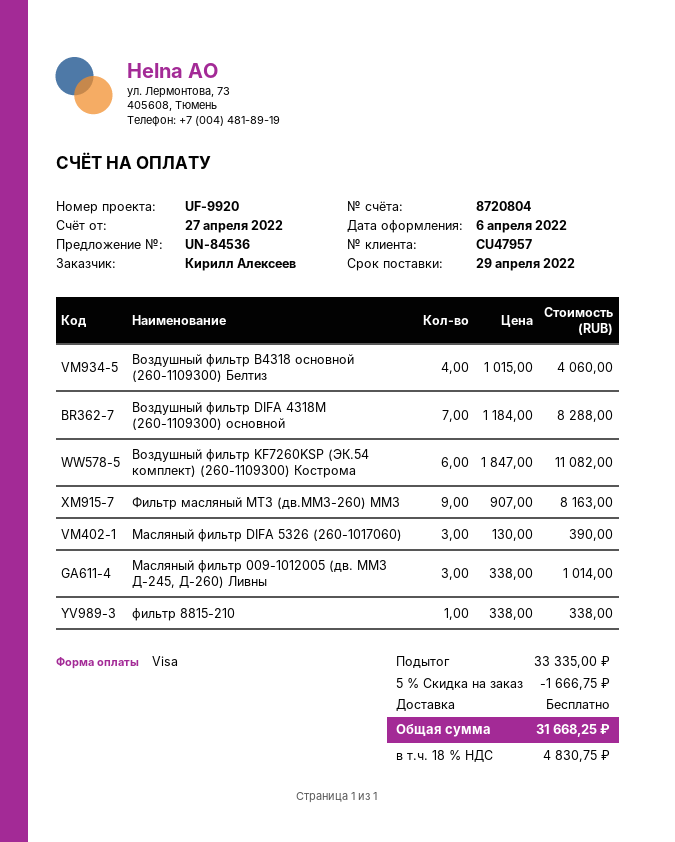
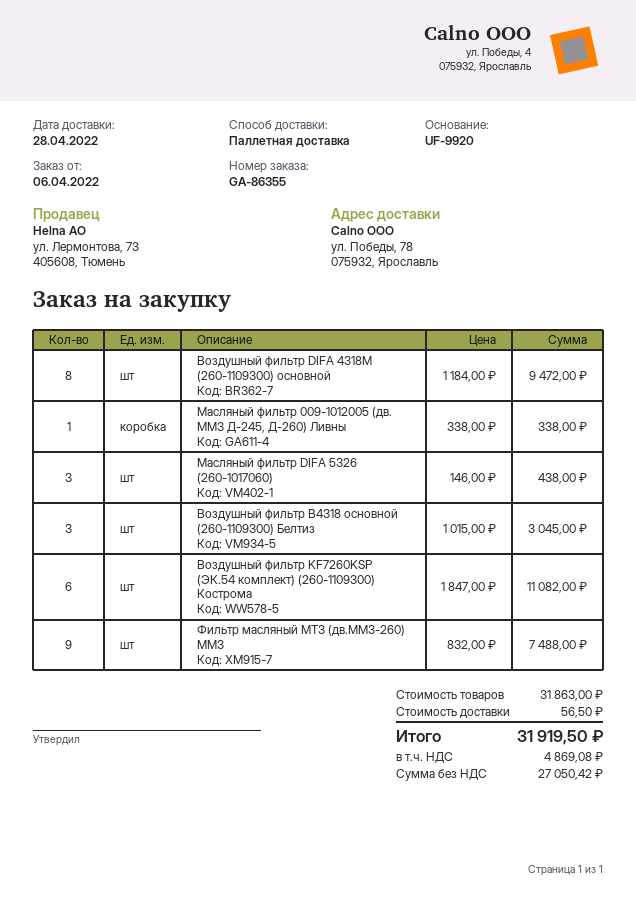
delivery date: 2022-04-29 -> 2022-04-28
Воздушный фильтр B4318 основной (260-1109300) Белтиз: 4 x 1015.00 = 4060.00 -> 3 x 1015.00 = 3045.00
Воздушный фильтр DIFA 4318M (260-1109300) основной: 7 x 1184.00 = 8288.00 -> 8 x 1184.00 = 9472.00
Фильтр масляный МТЗ (дв.ММЗ-260) ММЗ: 9 x 907.00 = 8163.00 -> 9 x 832.00 = 7488.00
Масляный фильтр DIFA 5326 (260-1017060): 3 x 130.00 = 390.00 -> 3 x 146.00 = 438.00
Масляный фильтр 009-1012005 (дв. ММЗ Д-245, Д-260) Ливны: 3 x 338.00 = 1014.00 -> 1 x 338.00 = 338.00
фильтр 8815-210: 1 x 338.00 = 338.00 -> none
subtotal: 33335.00 -> 31863.00
discount: 5% = 1666.75 -> none
shipping: 0.00 -> 56.50
tax: 4830.75 -> 4869.08
total: 31668.25 -> 31919.50

